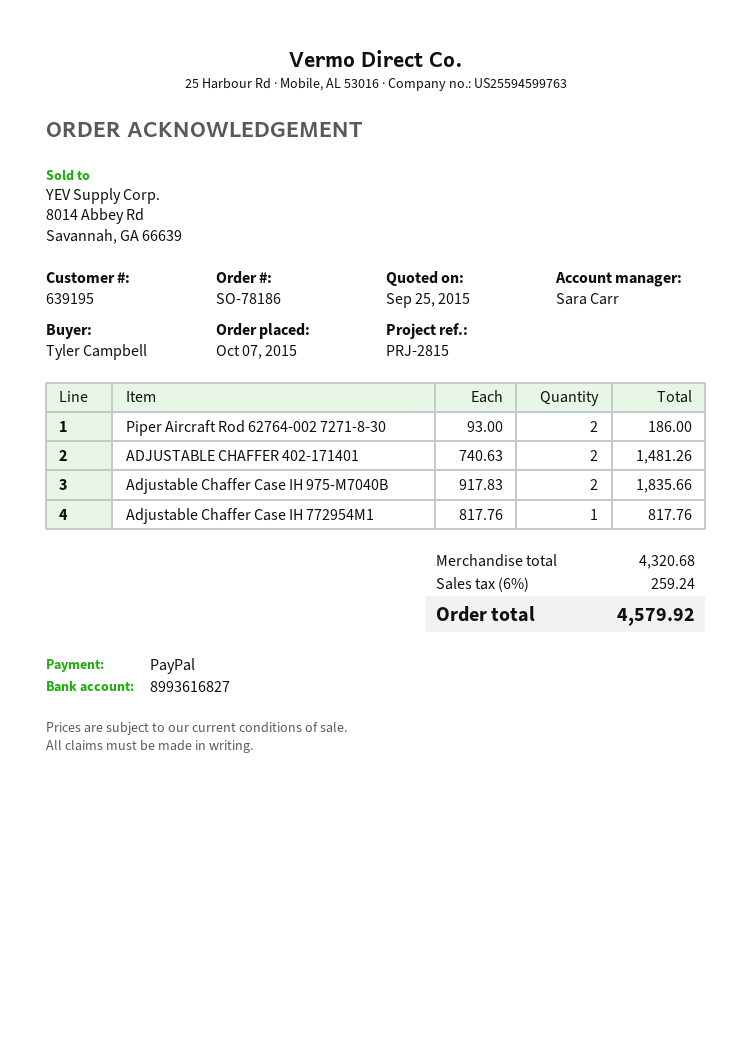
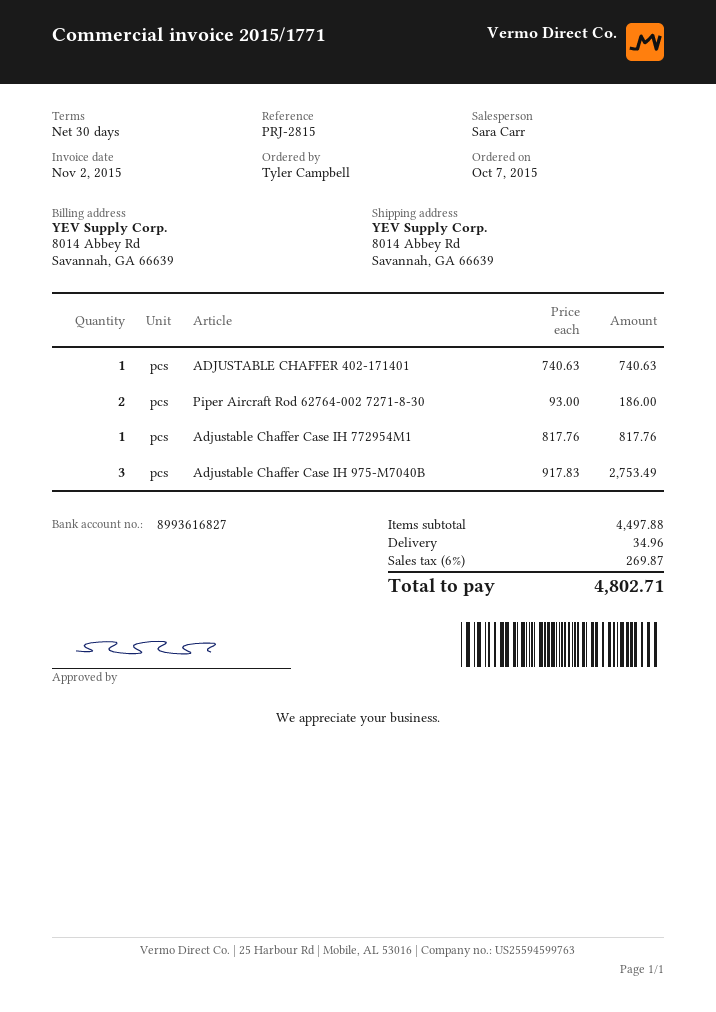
ADJUSTABLE CHAFFER 402-171401: 2 x 740.63 = 1481.26 -> 1 x 740.63 = 740.63
Adjustable Chaffer Case IH 975-M7040B: 2 x 917.83 = 1835.66 -> 3 x 917.83 = 2753.49
subtotal: 4320.68 -> 4497.88
shipping: none -> 34.96
tax: 6% = 259.24 -> 6% = 269.87
total: 4579.92 -> 4802.71

